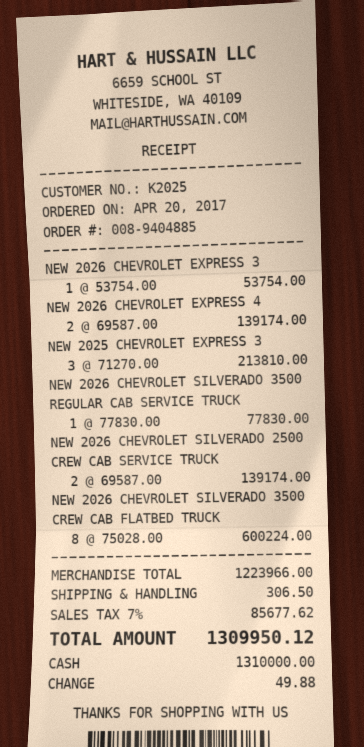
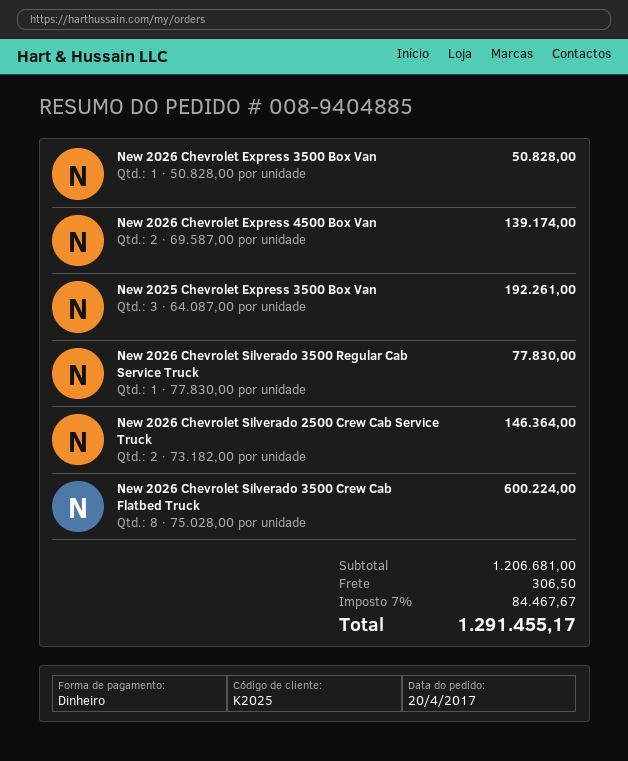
NEW 2026 CHEVROLET EXPRESS 3: 1 x 53754.00 = 53754.00 -> 1 x 50828.00 = 50828.00
NEW 2025 CHEVROLET EXPRESS 3: 3 x 71270.00 = 213810.00 -> 3 x 64087.00 = 192261.00
NEW 2026 CHEVROLET SILVERADO 2500 CREW CAB SERVICE TRUCK: 2 x 69587.00 = 139174.00 -> 2 x 73182.00 = 146364.00
subtotal: 1223966.00 -> 1206681.00
tax: 7% = 85677.62 -> 7% = 84467.67
total: 1309950.12 -> 1291455.17

